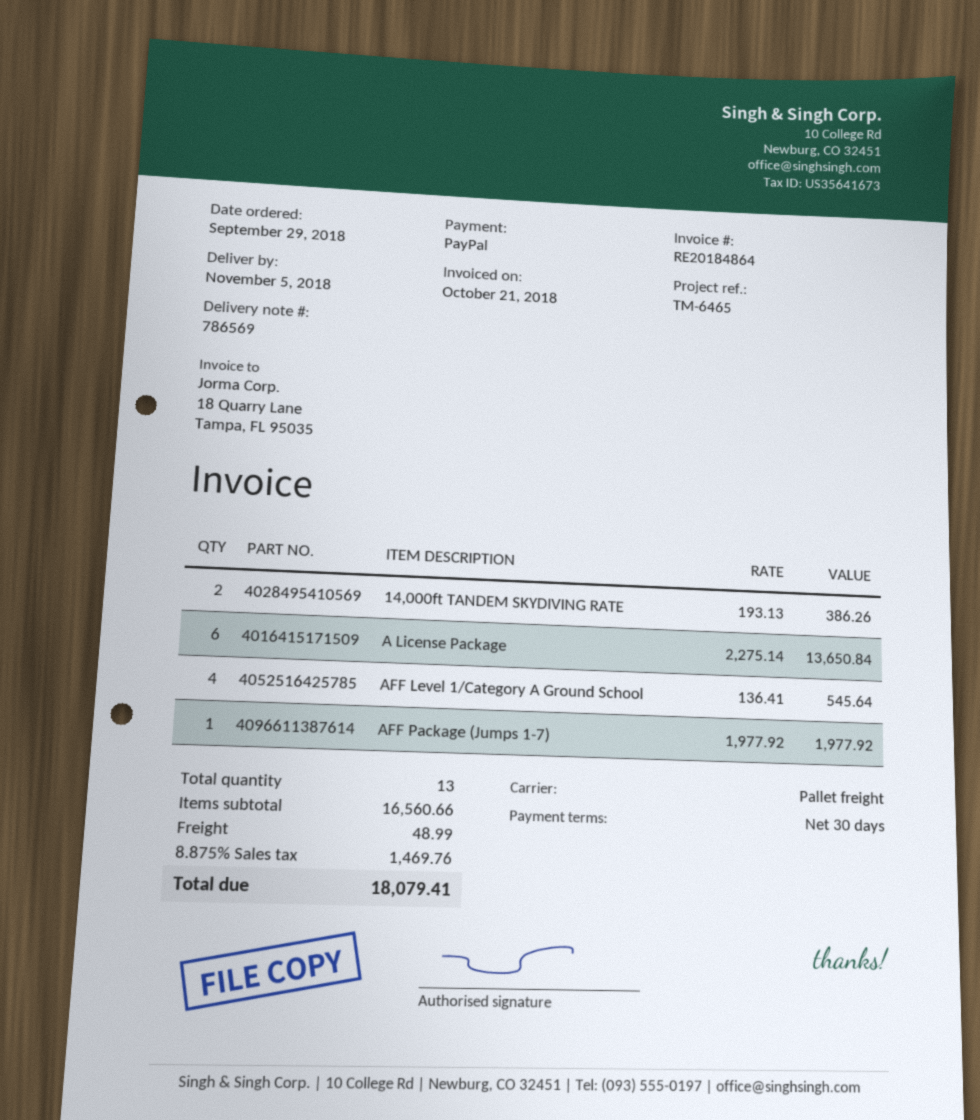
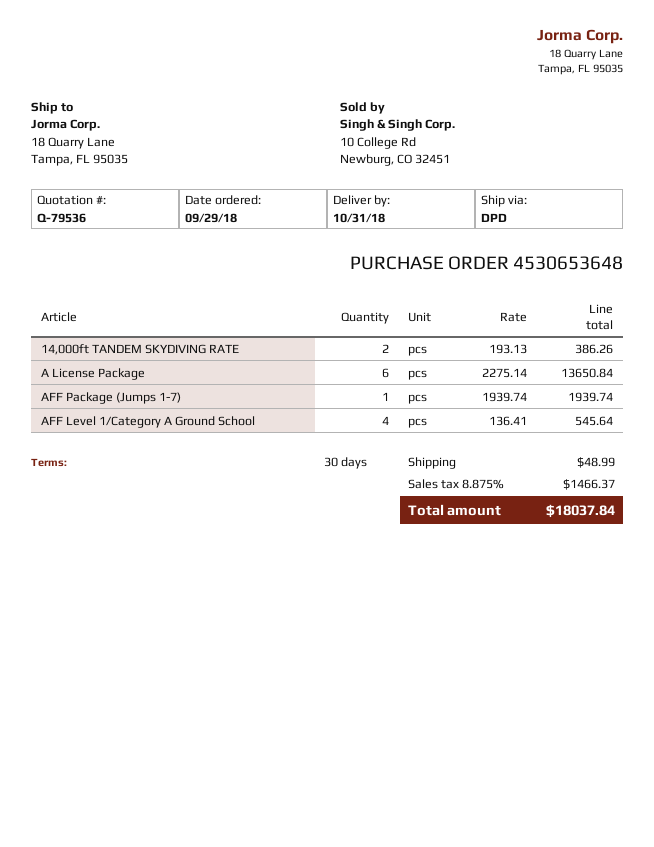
delivery date: 2018-11-05 -> 2018-10-31
shipping method: pallet freight -> DPD
AFF Package (Jumps 1-7): 1 x 1977.92 = 1977.92 -> 1 x 1939.74 = 1939.74
tax: 8.875% = 1469.76 -> 8.875% = 1466.37
total: 18079.41 -> 18037.84

